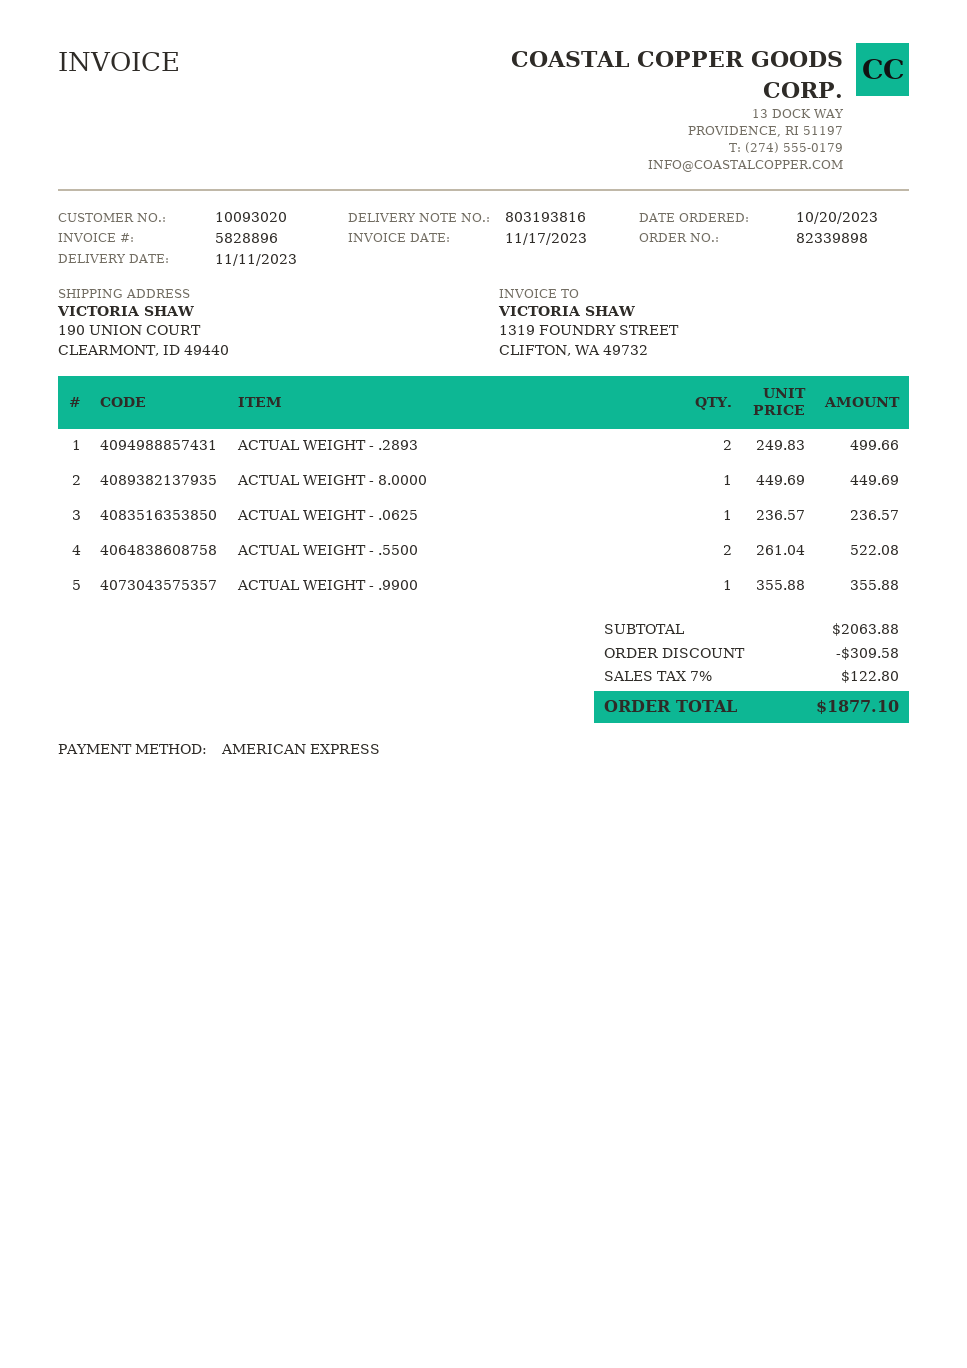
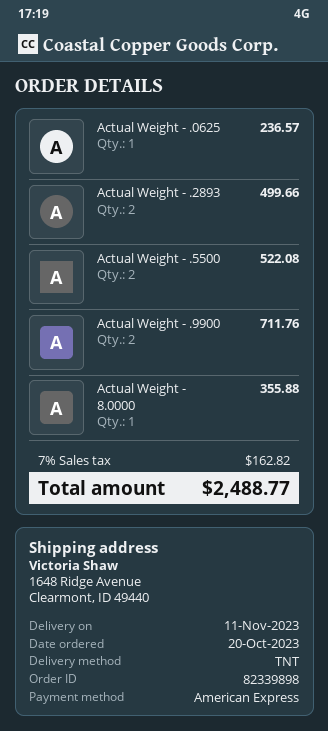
ship to: 190 UNION COURT, CLEARMONT, ID 49440 -> 1648 Ridge Avenue, Clearmont, ID 49440
ACTUAL WEIGHT - 8.0000: 1 for 449.69 -> 1 for 355.88
ACTUAL WEIGHT - .9900: 1 for 355.88 -> 2 for 711.76
discount: 309.58 -> none
tax: 7% = 122.80 -> 7% = 162.82
total: 1877.10 -> 2488.77

